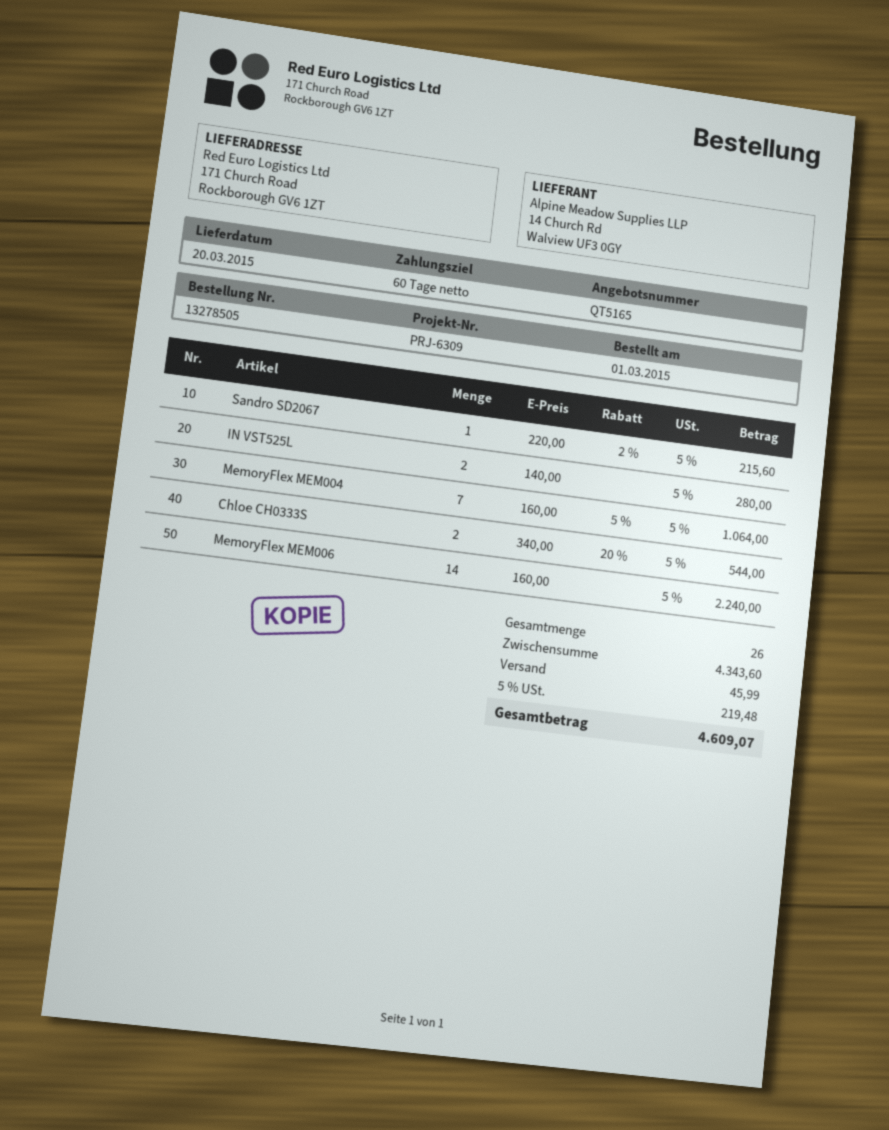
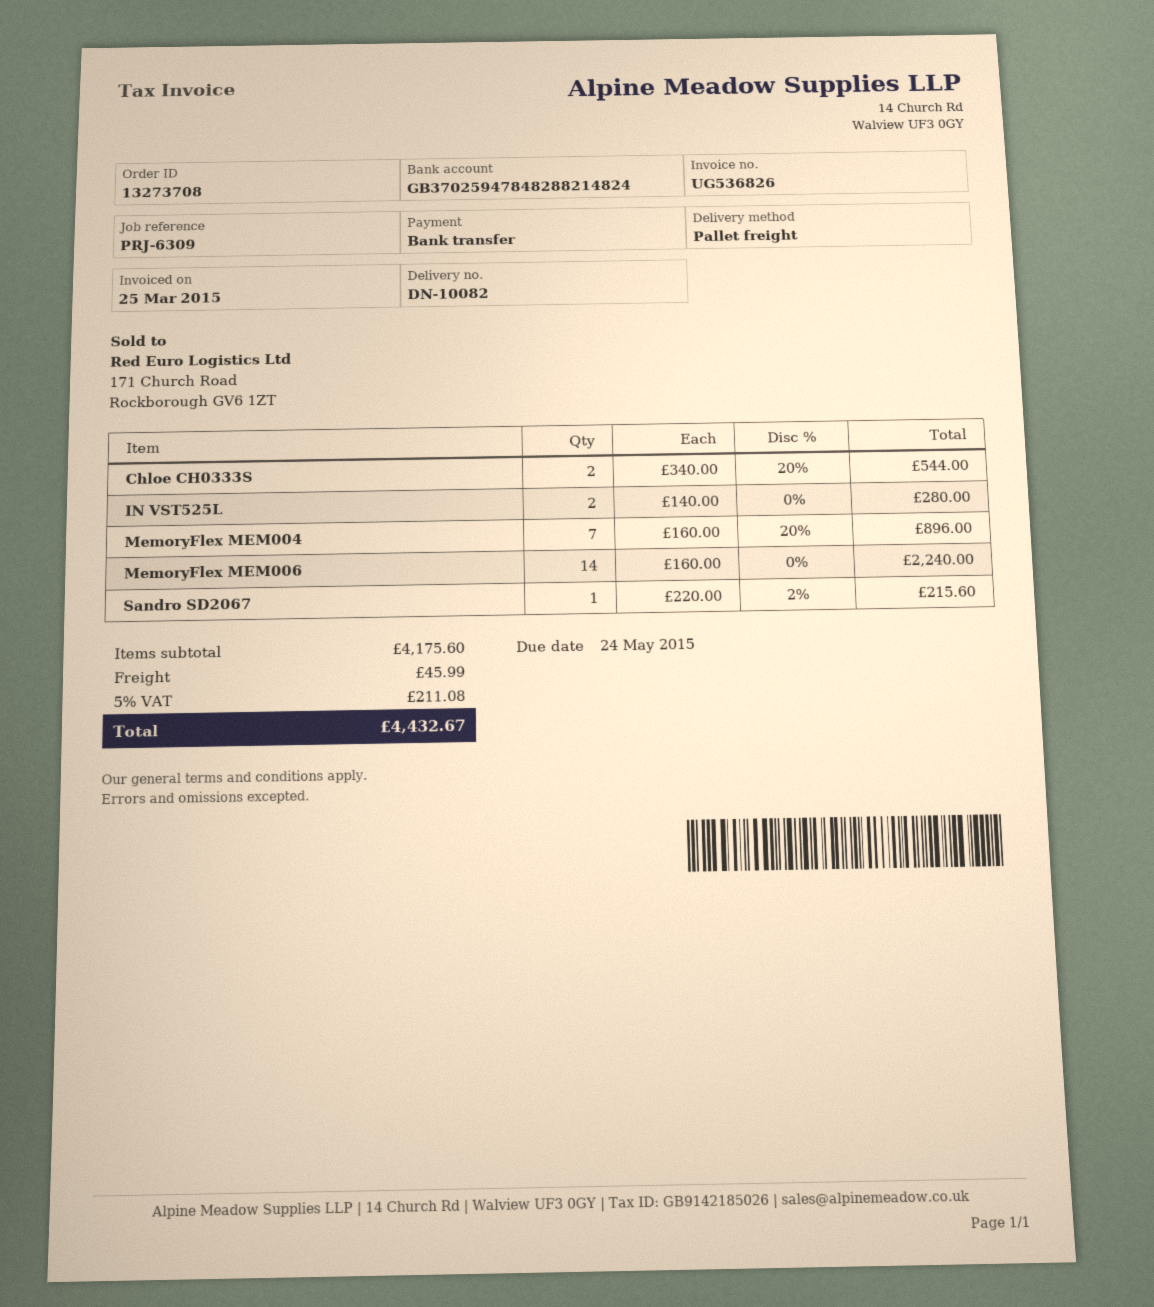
order number: 13278505 -> 13273708
MemoryFlex MEM004: 7 x 160.00 - 5% = 1064.00 -> 7 x 160.00 - 20% = 896.00
subtotal: 4343.60 -> 4175.60
tax: 5% = 219.48 -> 5% = 211.08
total: 4609.07 -> 4432.67

